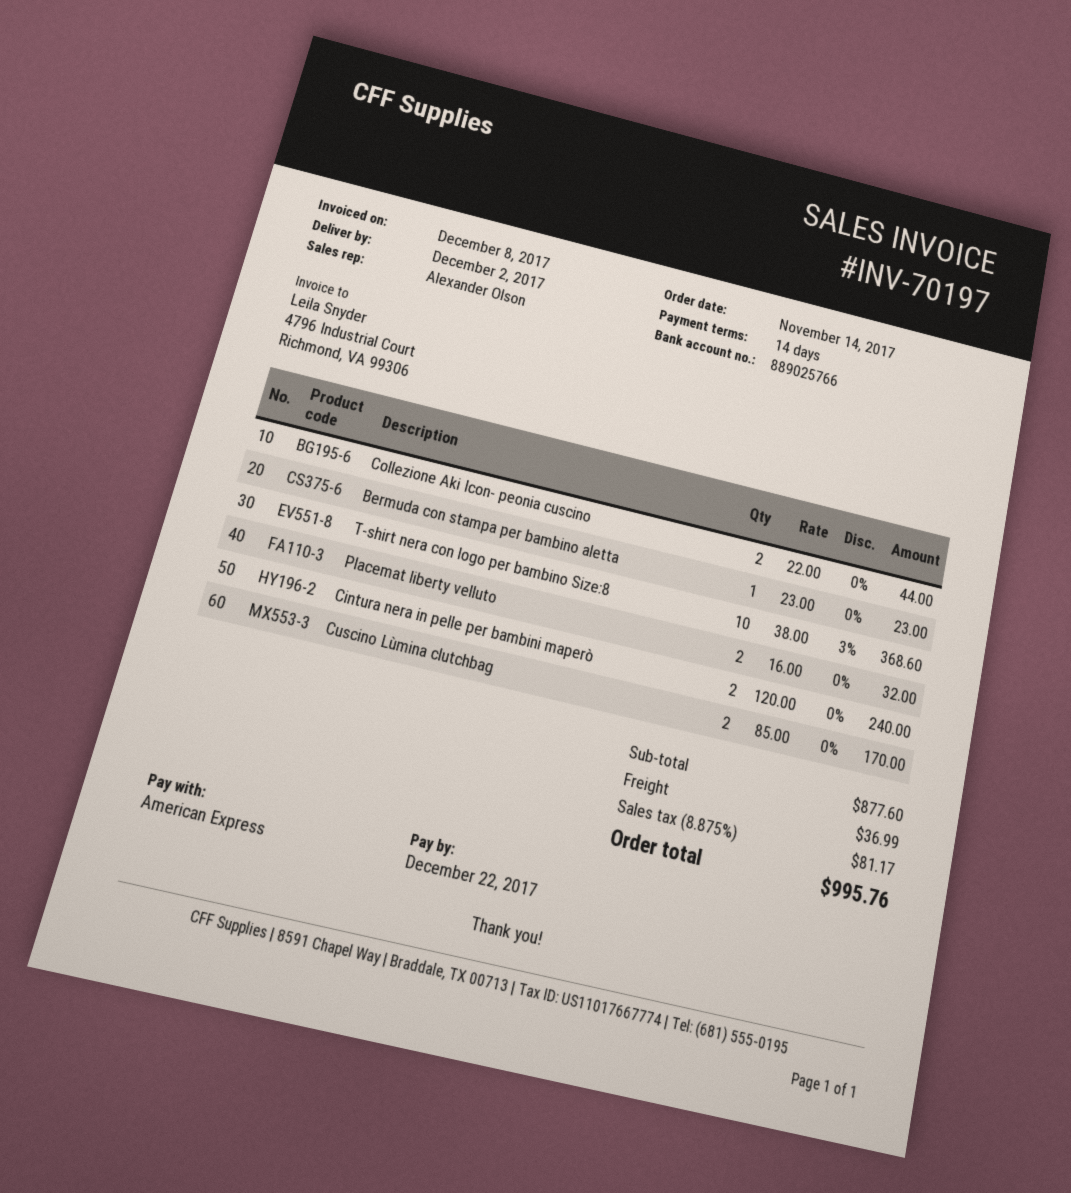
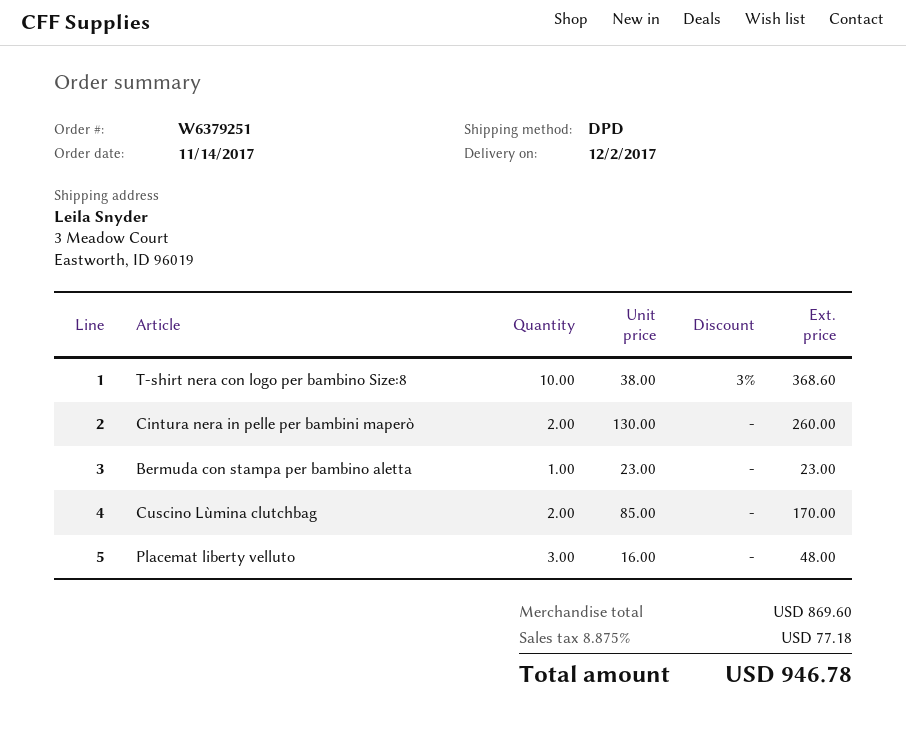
Collezione Aki Icon- peonia cuscino: 2 x 22.00 = 44.00 -> none
Placemat liberty velluto: 2 x 16.00 = 32.00 -> 3 x 16.00 = 48.00
Cintura nera in pelle per bambini maperò: 2 x 120.00 = 240.00 -> 2 x 130.00 = 260.00
subtotal: 877.60 -> 869.60
shipping: 36.99 -> none
tax: 8.875% = 81.17 -> 8.875% = 77.18
total: 995.76 -> 946.78

